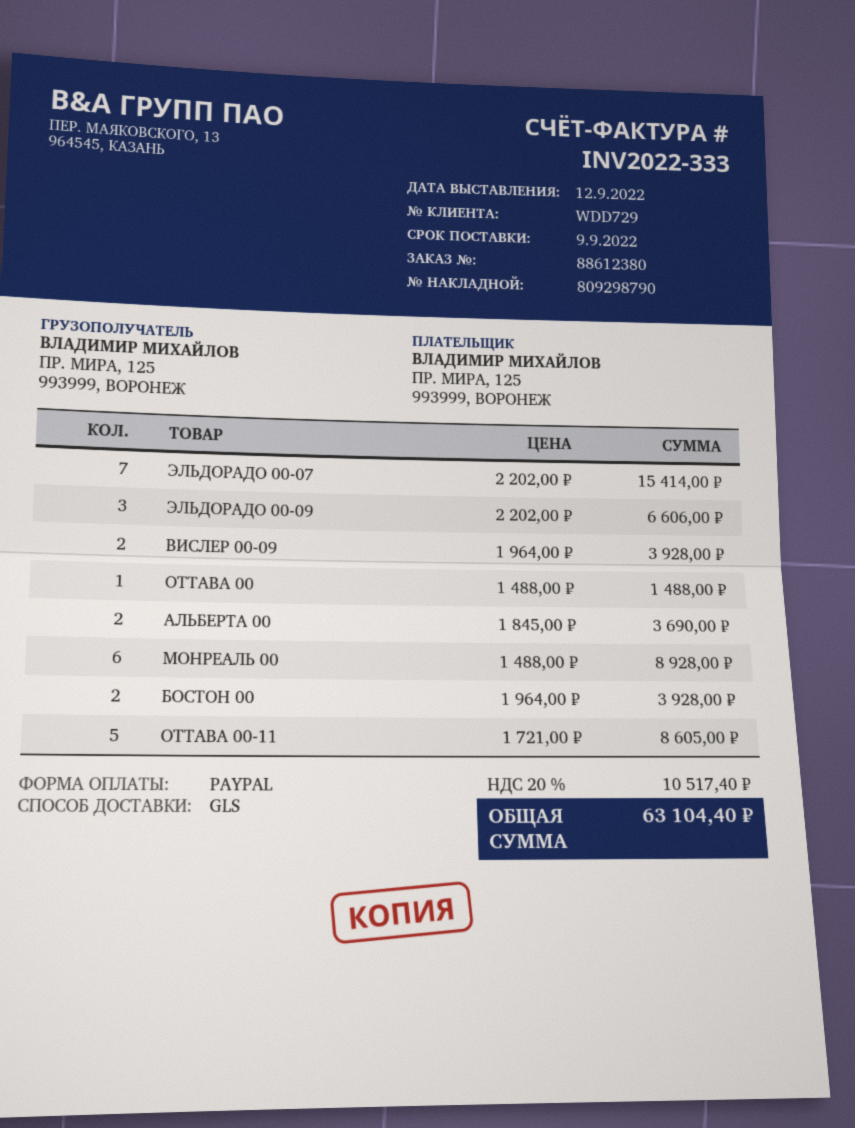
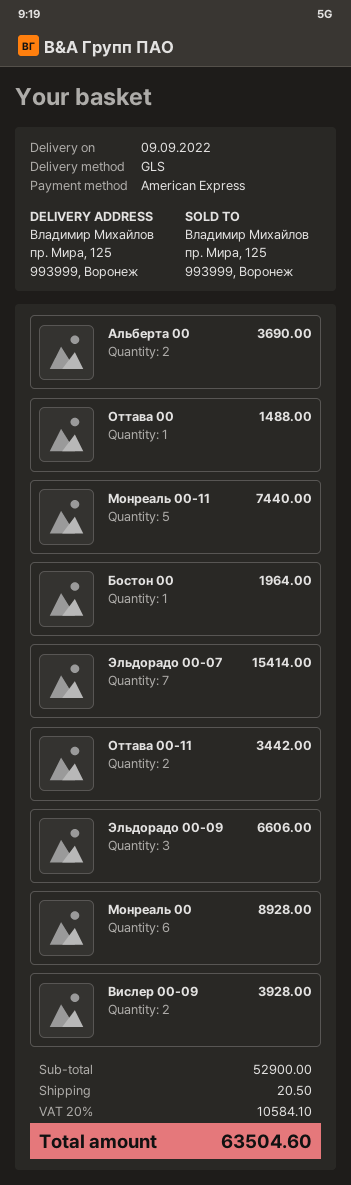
payment method: PayPal -> American Express
БОСТОН 00: 2 for 3928.00 -> 1 for 1964.00
ОТТАВА 00-11: 5 for 8605.00 -> 2 for 3442.00
Монреаль 00-11: none -> 5 for 7440.00
shipping: none -> 20.50
tax: 20% = 10517.40 -> 20% = 10584.10
total: 63104.40 -> 63504.60

